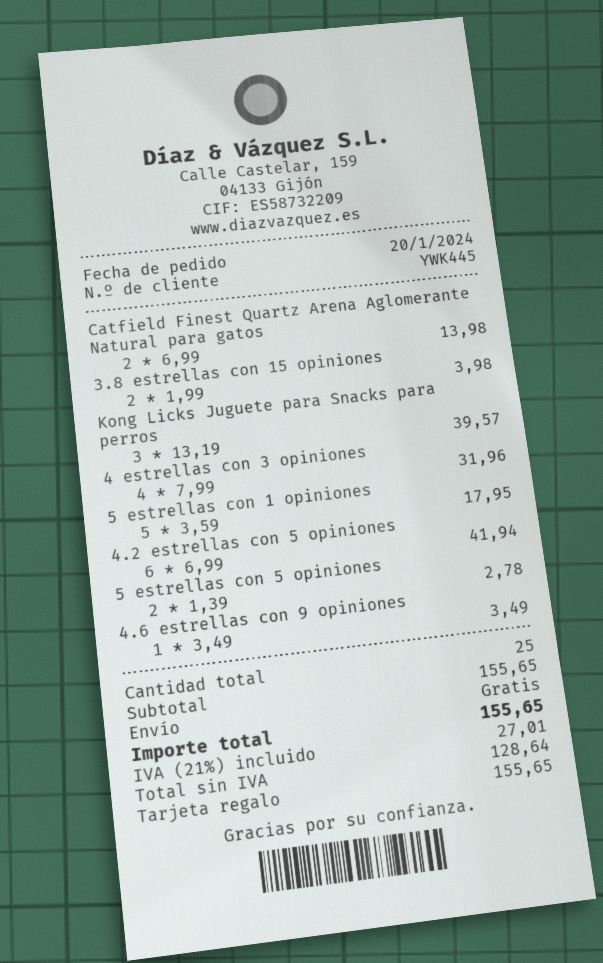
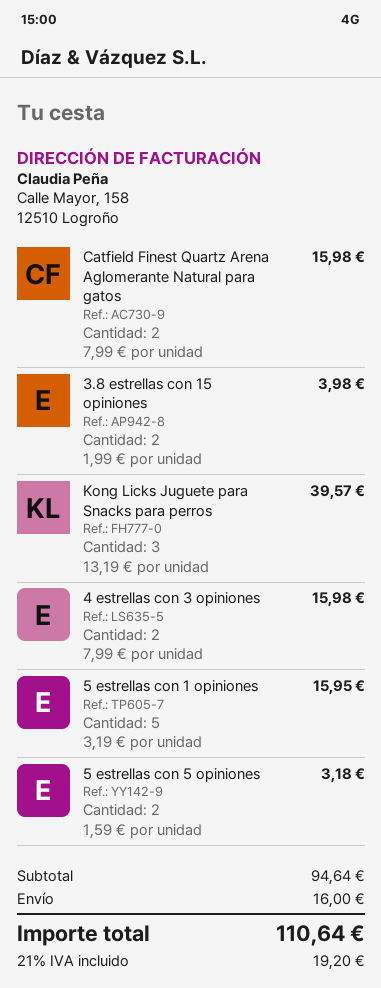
Catfield Finest Quartz Arena Aglomerante Natural para gatos: 2 x 6.99 = 13.98 -> 2 x 7.99 = 15.98
4 estrellas con 3 opiniones: 4 x 7.99 = 31.96 -> 2 x 7.99 = 15.98
5 estrellas con 1 opiniones: 5 x 3.59 = 17.95 -> 5 x 3.19 = 15.95
4.2 estrellas con 5 opiniones: 6 x 6.99 = 41.94 -> none
5 estrellas con 5 opiniones: 2 x 1.39 = 2.78 -> 2 x 1.59 = 3.18
4.6 estrellas con 9 opiniones: 1 x 3.49 = 3.49 -> none
subtotal: 155.65 -> 94.64
shipping: 0.00 -> 16.00
tax: 21% = 27.01 -> 21% = 19.20
total: 155.65 -> 110.64

